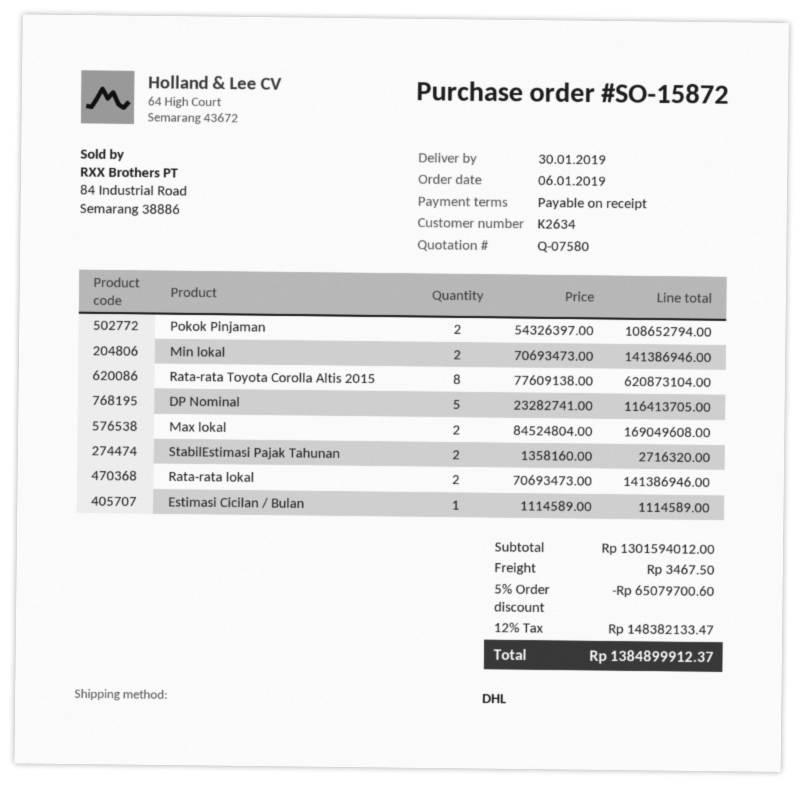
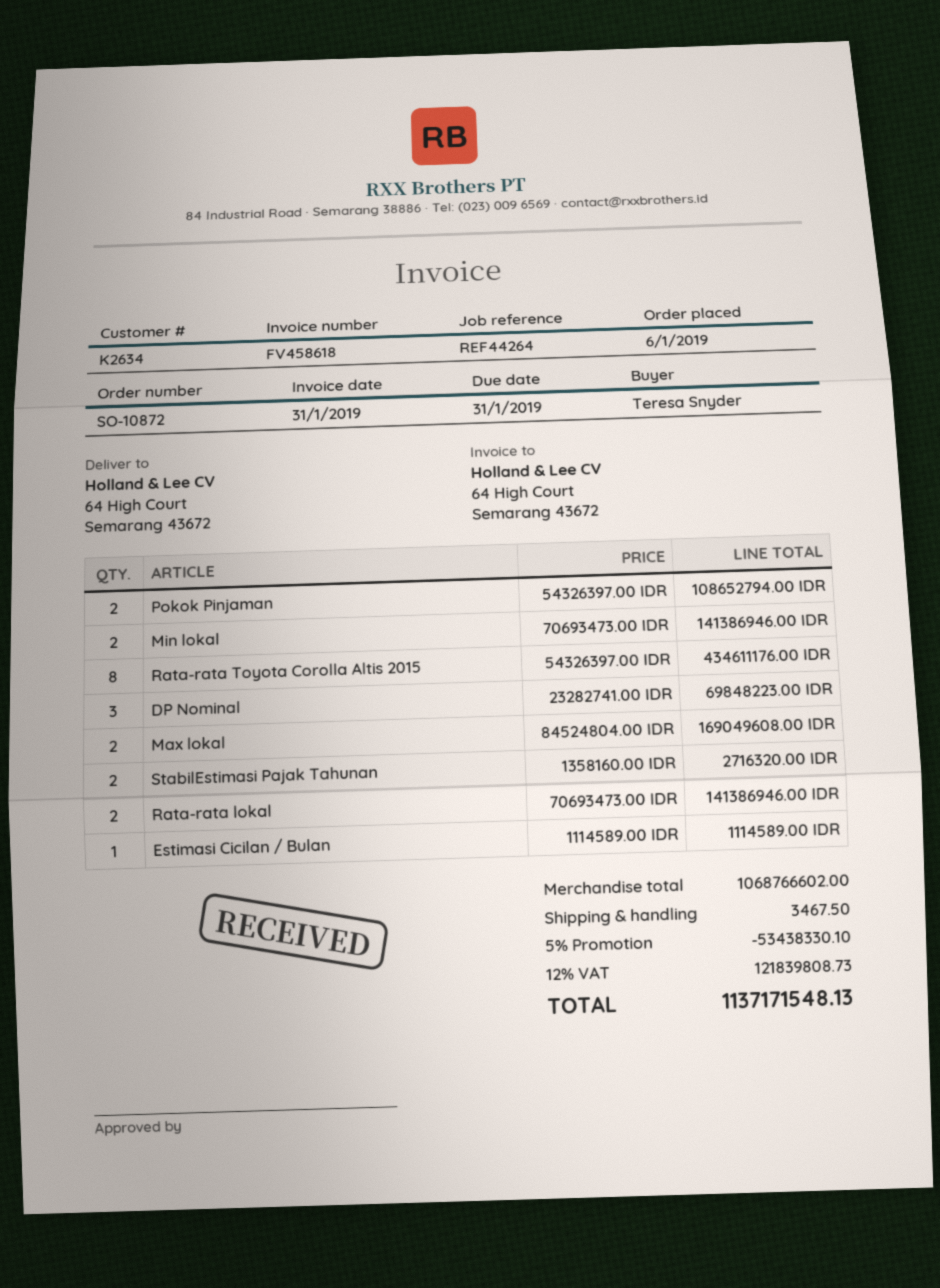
order number: SO-15872 -> SO-10872
Rata-rata Toyota Corolla Altis 2015: 8 x 77609138.00 = 620873104.00 -> 8 x 54326397.00 = 434611176.00
DP Nominal: 5 x 23282741.00 = 116413705.00 -> 3 x 23282741.00 = 69848223.00
subtotal: 1301594012.00 -> 1068766602.00
discount: 5% = 65079700.60 -> 5% = 53438330.10
tax: 12% = 148382133.47 -> 12% = 121839808.73
total: 1384899912.37 -> 1137171548.13

